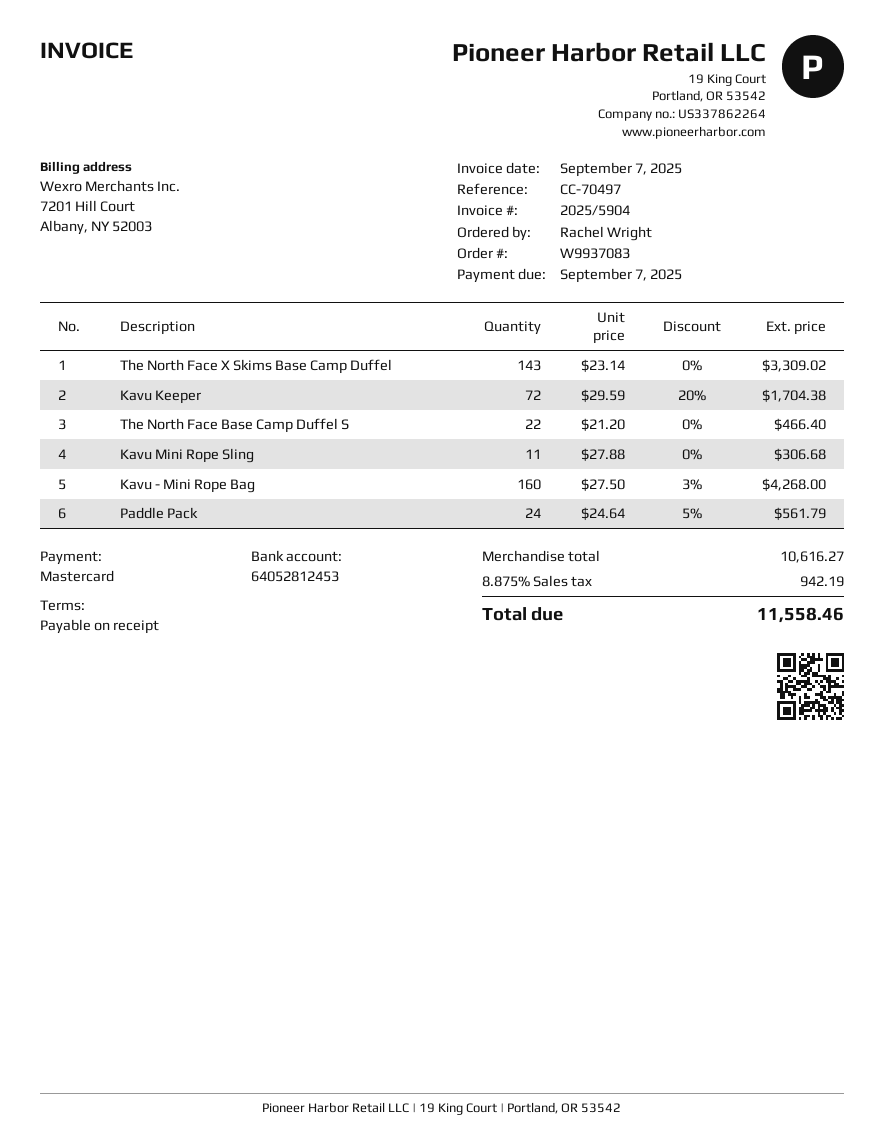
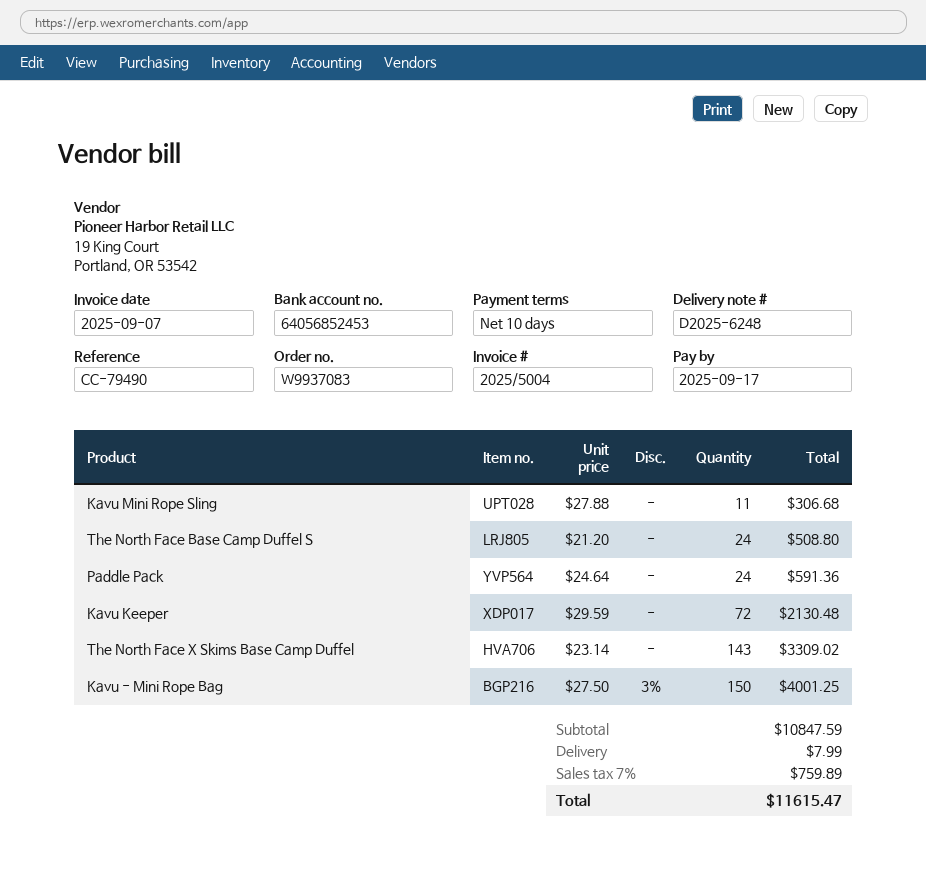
invoice number: 2025/5904 -> 2025/5004
payment terms: on receipt -> 10 days
due date: 2025-09-07 -> 2025-09-17
reference: CC-70497 -> CC-79490
bank account: 64052812453 -> 64056852453
Kavu Keeper: 72 x 29.59 - 20% = 1704.38 -> 72 x 29.59 = 2130.48
The North Face Base Camp Duffel S: 22 x 21.20 = 466.40 -> 24 x 21.20 = 508.80
Kavu - Mini Rope Bag: 160 x 27.50 - 3% = 4268.00 -> 150 x 27.50 - 3% = 4001.25
Paddle Pack: 24 x 24.64 - 5% = 561.79 -> 24 x 24.64 = 591.36
subtotal: 10616.27 -> 10847.59
shipping: none -> 7.99
tax: 8.875% = 942.19 -> 7% = 759.89
total: 11558.46 -> 11615.47

